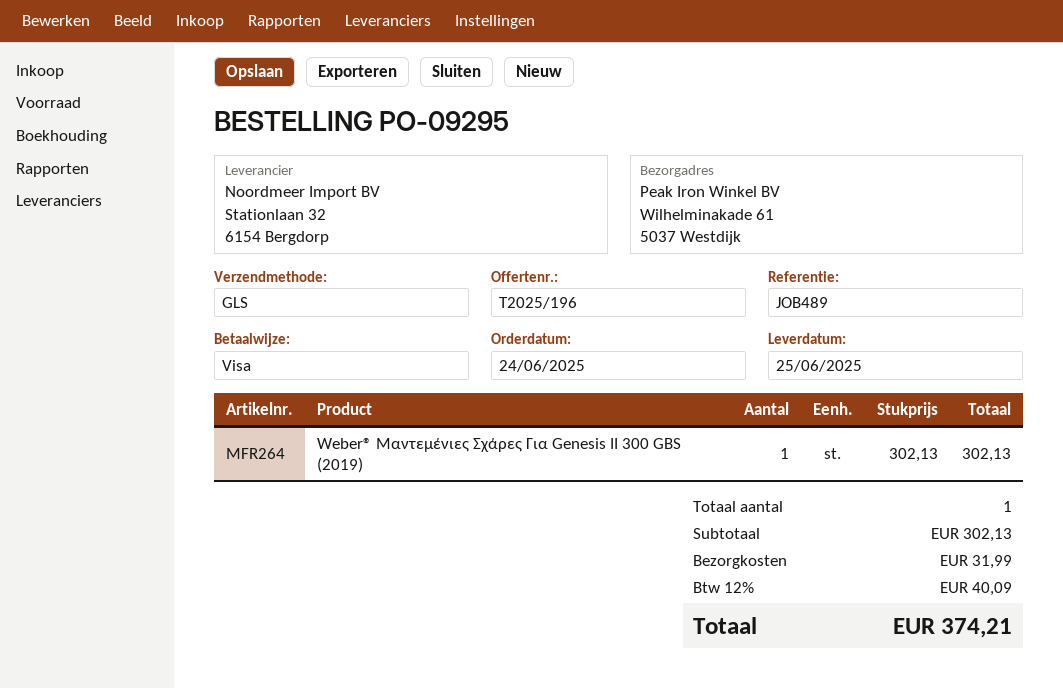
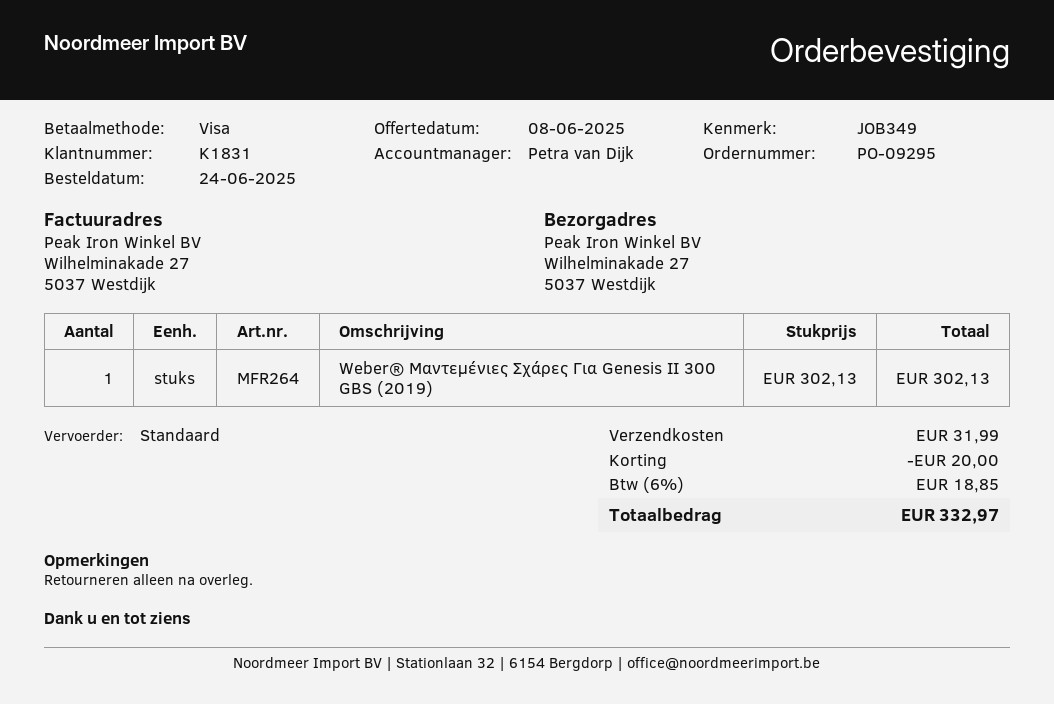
reference: JOB489 -> JOB349
shipping method: GLS -> standard
ship to: Wilhelminakade 61, 5037 Westdijk -> Wilhelminakade 27, 5037 Westdijk
discount: none -> 20.00
tax: 12% = 40.09 -> 6% = 18.85
total: 374.21 -> 332.97

